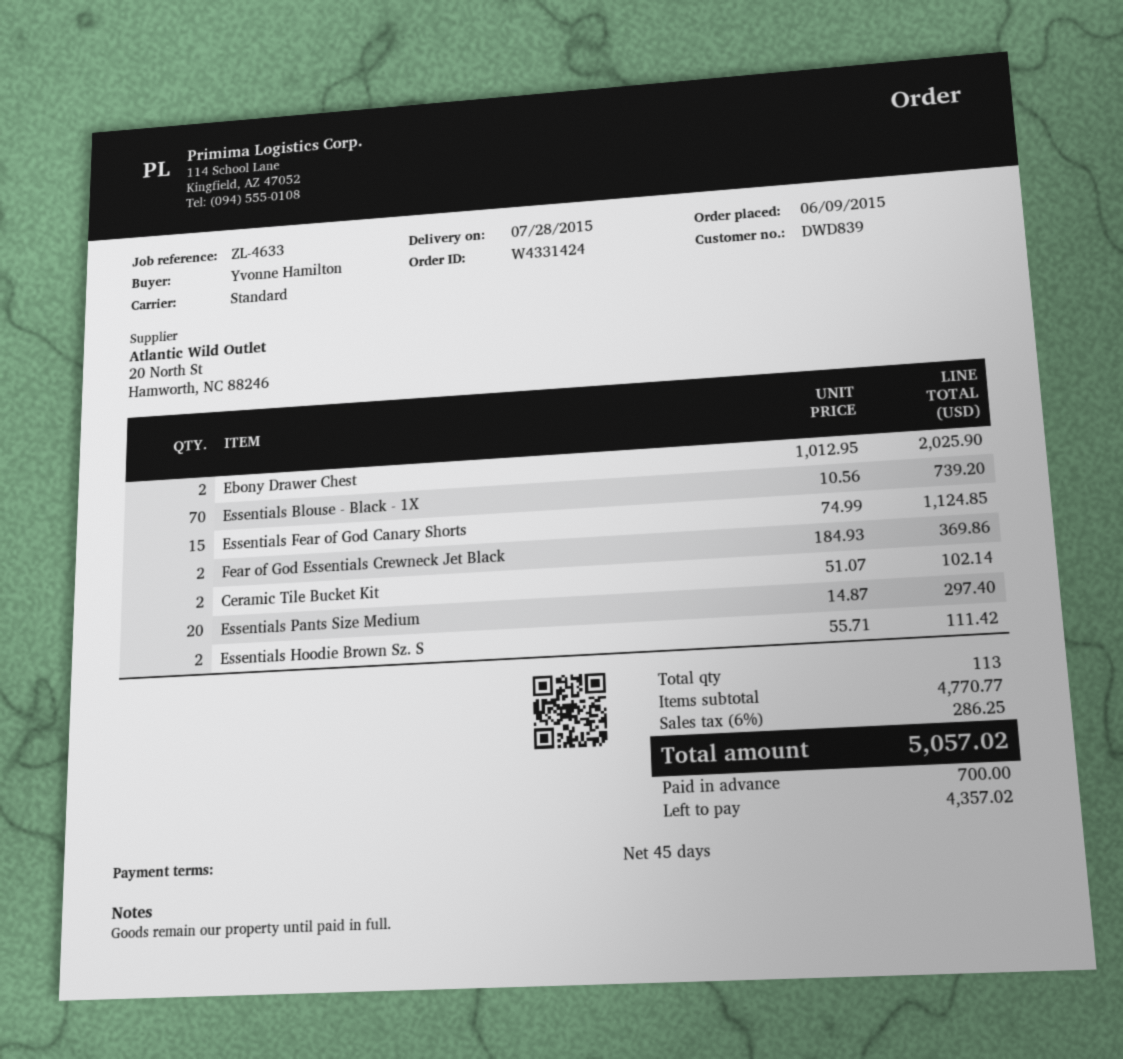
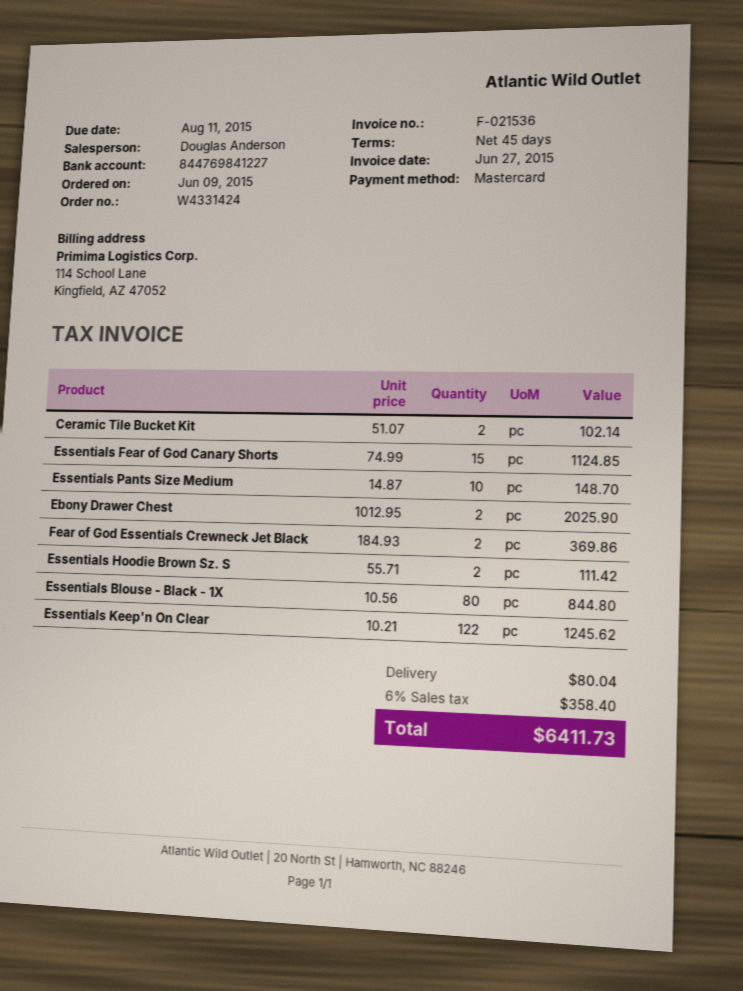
Essentials Blouse - Black - 1X: 70 x 10.56 = 739.20 -> 80 x 10.56 = 844.80
Essentials Pants Size Medium: 20 x 14.87 = 297.40 -> 10 x 14.87 = 148.70
Essentials Keep'n On Clear: none -> 122 x 10.21 = 1245.62
shipping: none -> 80.04
tax: 6% = 286.25 -> 6% = 358.40
total: 5057.02 -> 6411.73

